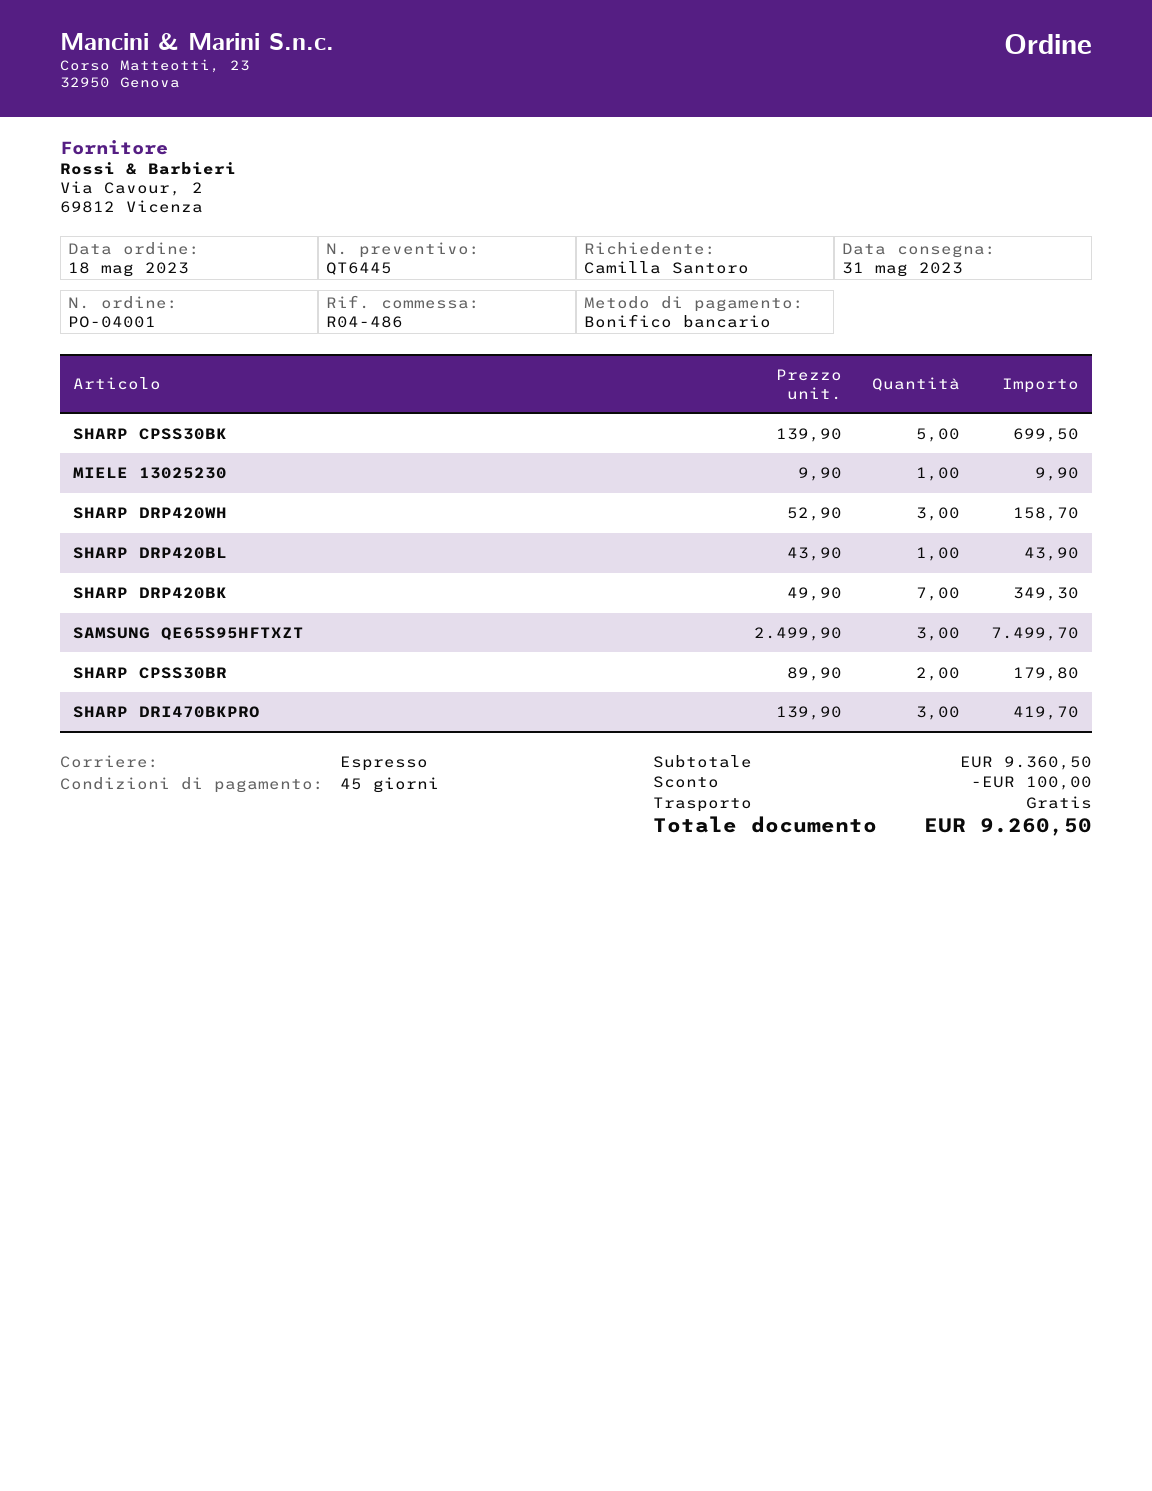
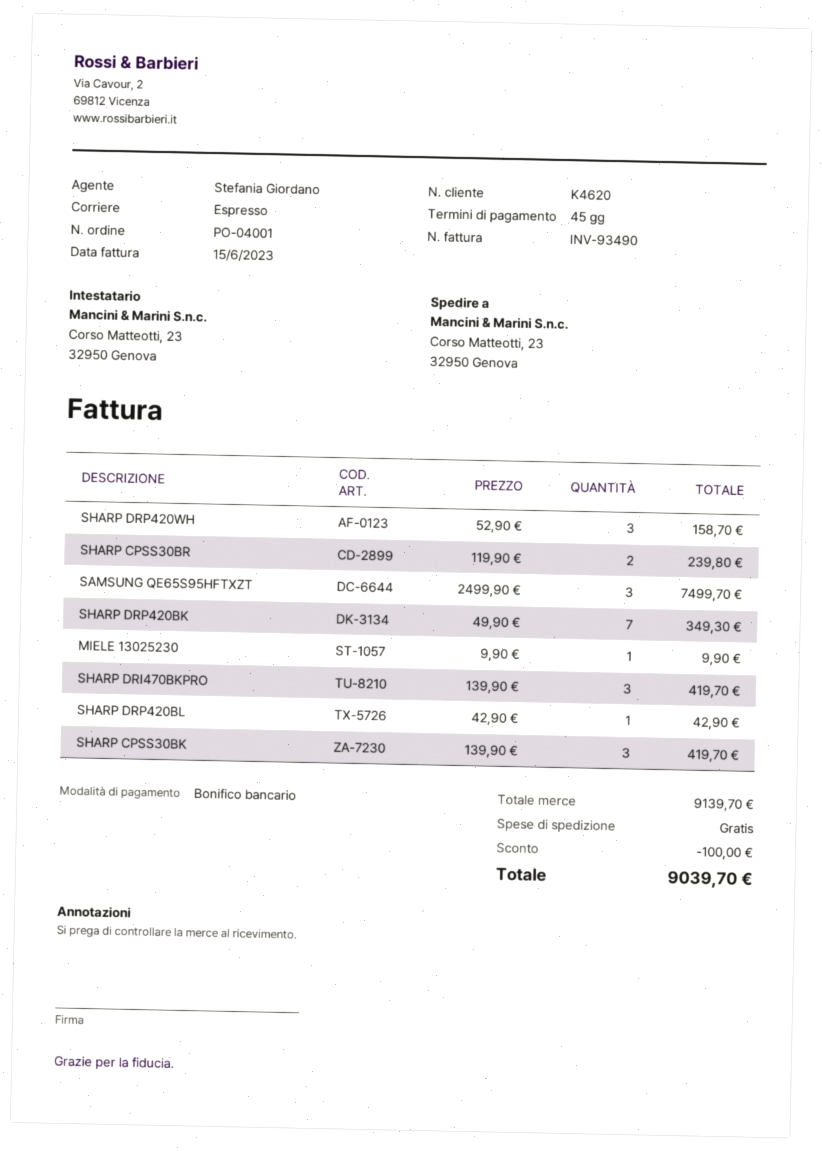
SHARP CPSS30BK: 5 x 139.90 = 699.50 -> 3 x 139.90 = 419.70
SHARP DRP420BL: 1 x 43.90 = 43.90 -> 1 x 42.90 = 42.90
SHARP CPSS30BR: 2 x 89.90 = 179.80 -> 2 x 119.90 = 239.80
subtotal: 9360.50 -> 9139.70
total: 9260.50 -> 9039.70

